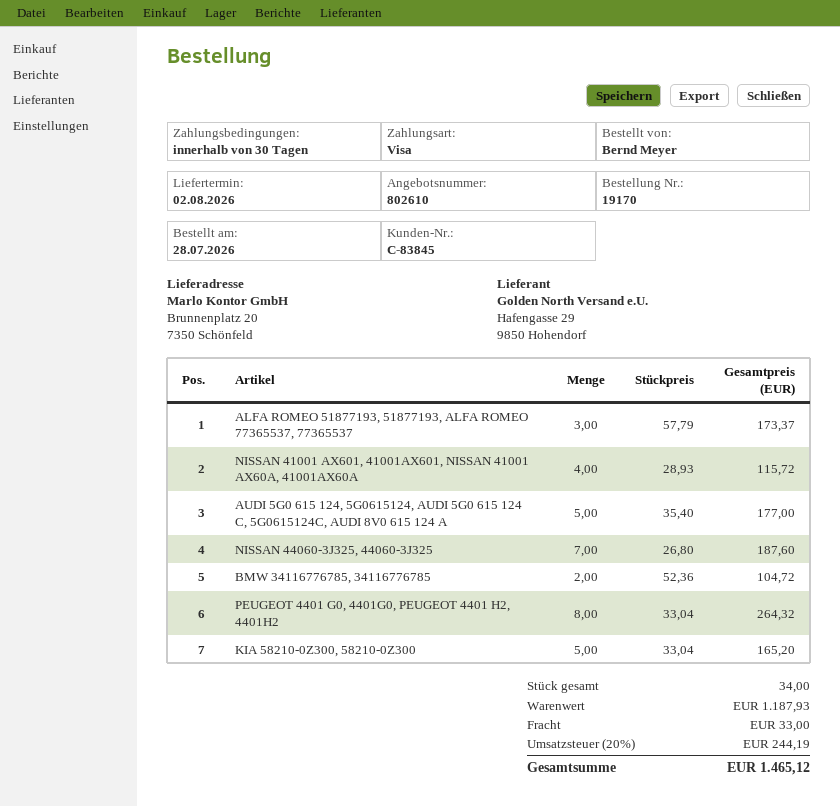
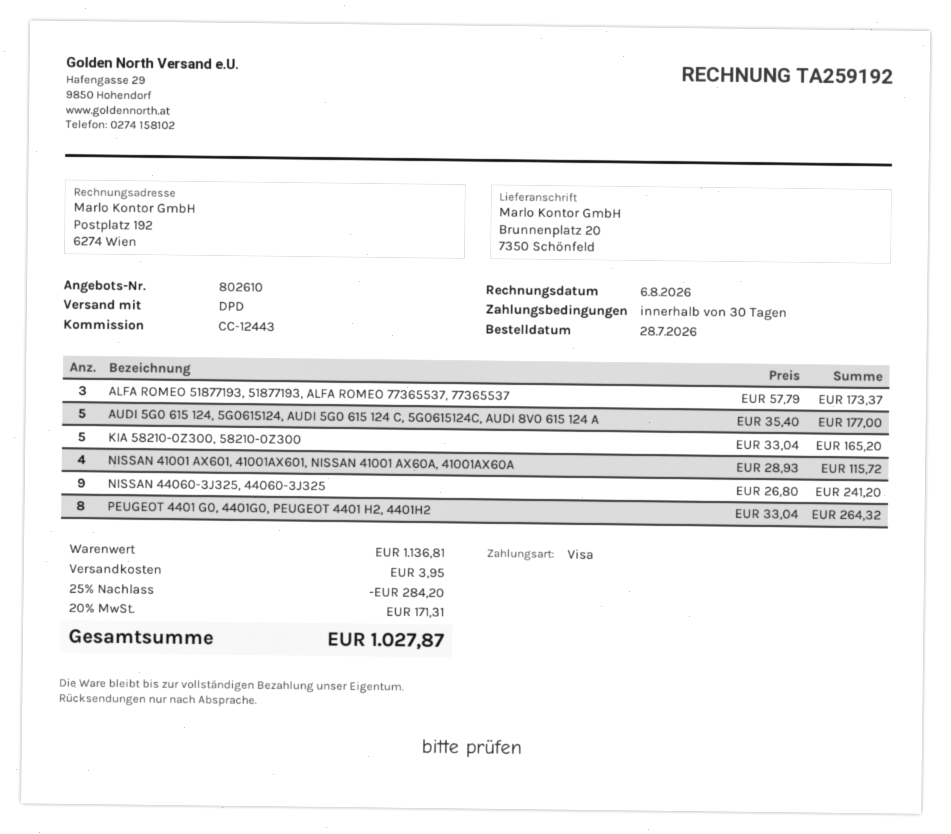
NISSAN 44060-3J325, 44060-3J325: 7 x 26.80 = 187.60 -> 9 x 26.80 = 241.20
BMW 34116776785, 34116776785: 2 x 52.36 = 104.72 -> none
subtotal: 1187.93 -> 1136.81
discount: none -> 25% = 284.20
shipping: 33.00 -> 3.95
tax: 20% = 244.19 -> 20% = 171.31
total: 1465.12 -> 1027.87

